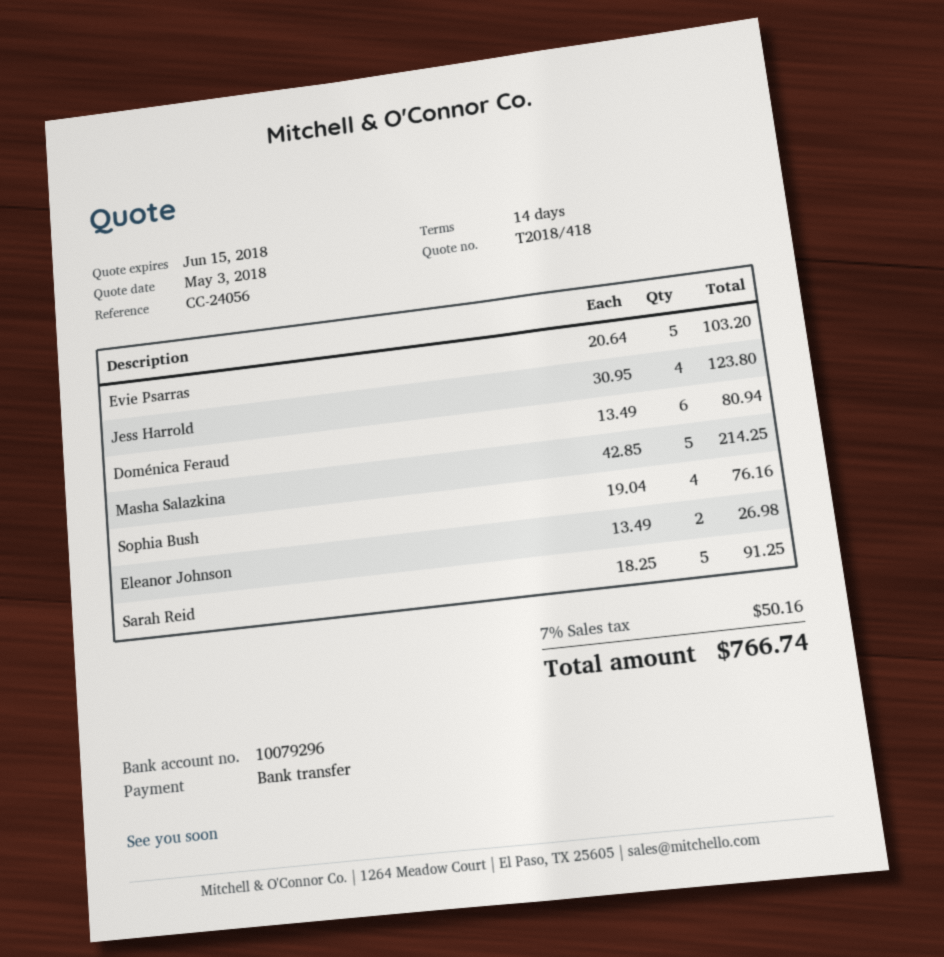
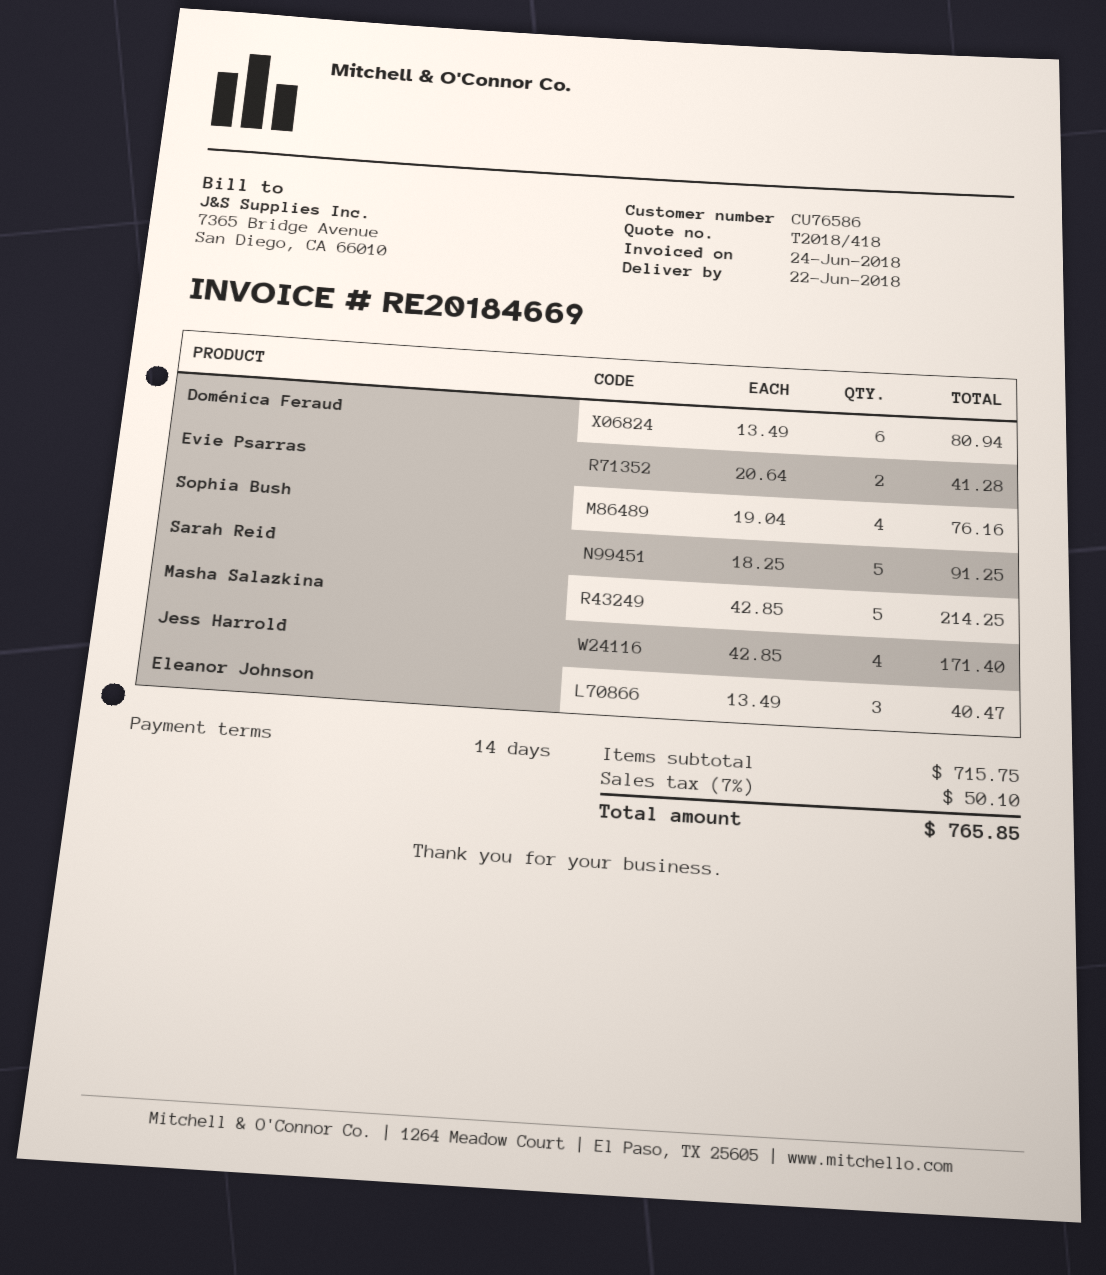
Evie Psarras: 5 x 20.64 = 103.20 -> 2 x 20.64 = 41.28
Jess Harrold: 4 x 30.95 = 123.80 -> 4 x 42.85 = 171.40
Eleanor Johnson: 2 x 13.49 = 26.98 -> 3 x 13.49 = 40.47
tax: 7% = 50.16 -> 7% = 50.10
total: 766.74 -> 765.85

